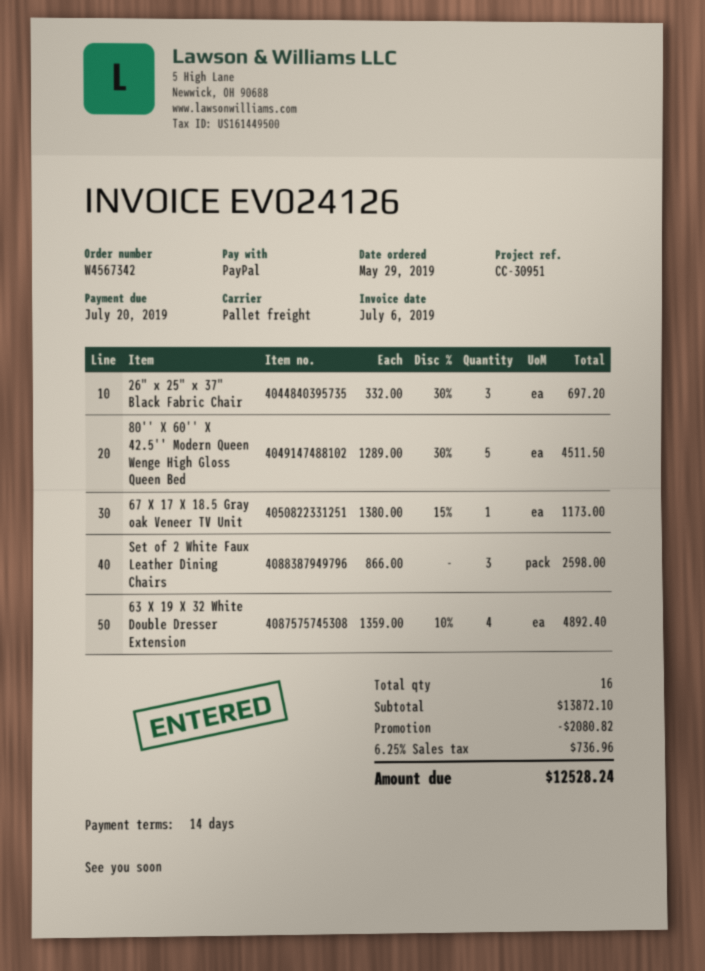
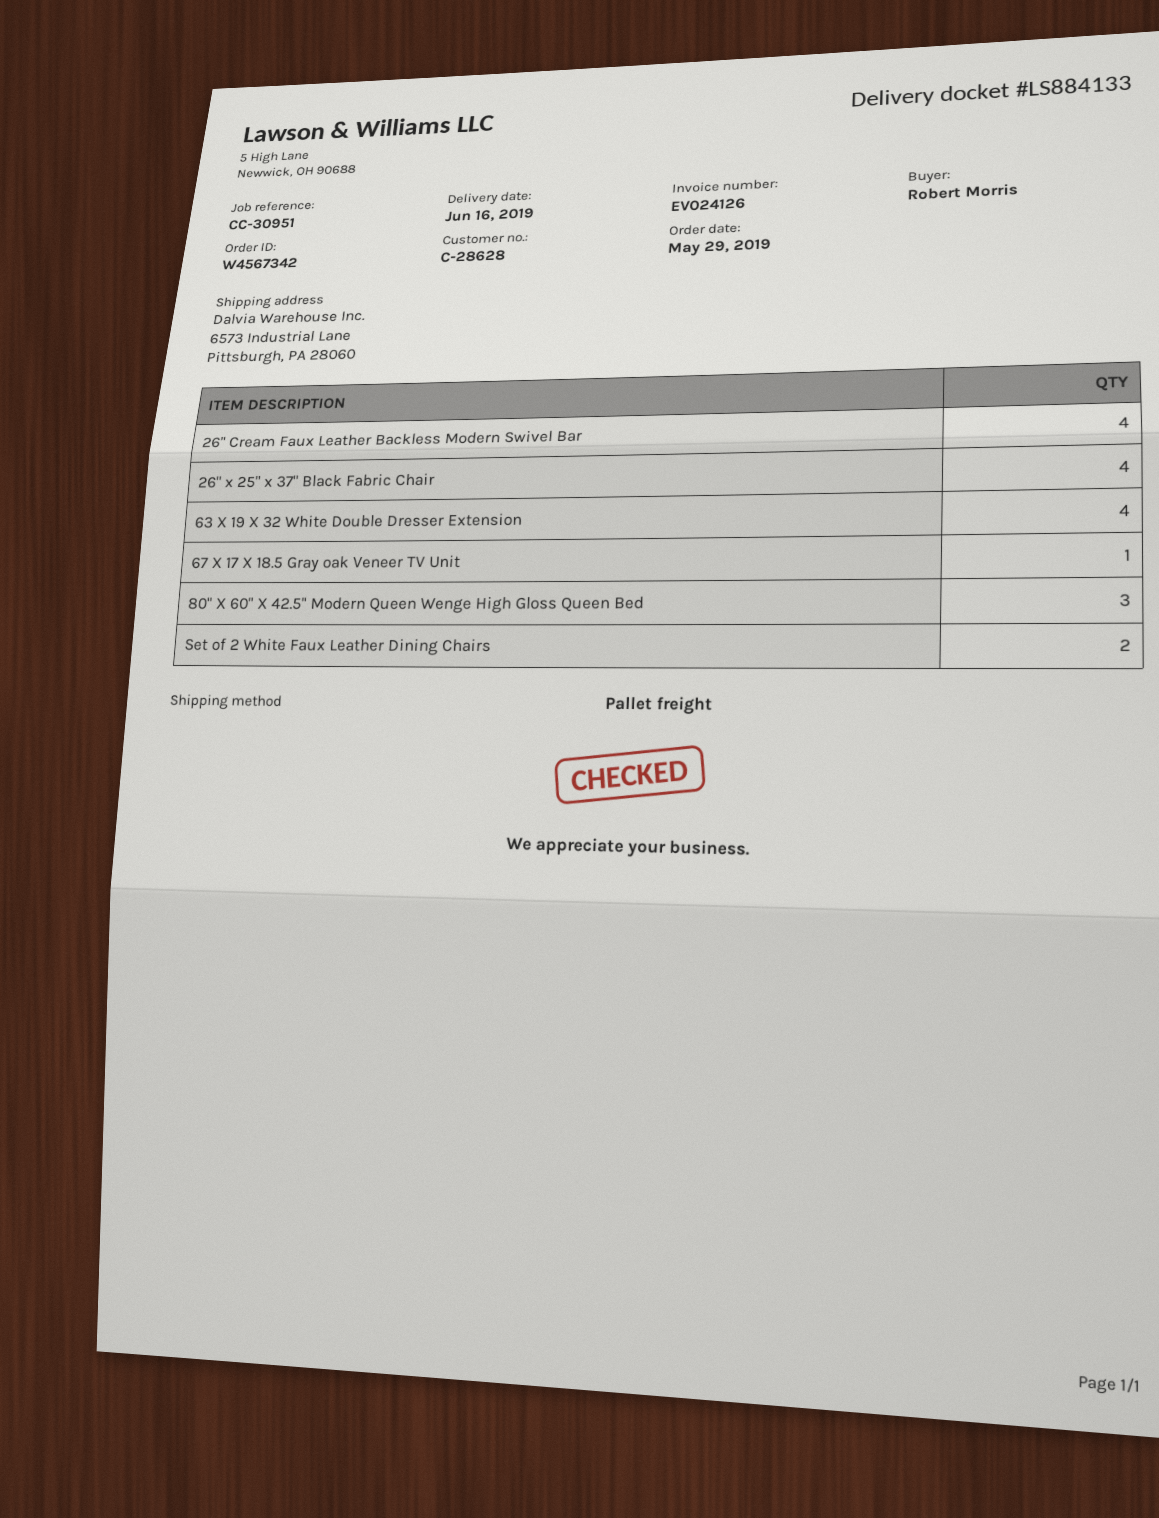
26" x 25" x 37" Black Fabric Chair: 3 -> 4
80'' X 60'' X 42.5'' Modern Queen Wenge High Gloss Queen Bed: 5 -> 3
Set of 2 White Faux Leather Dining Chairs: 3 -> 2
26" Cream Faux Leather Backless Modern Swivel Bar: none -> 4

